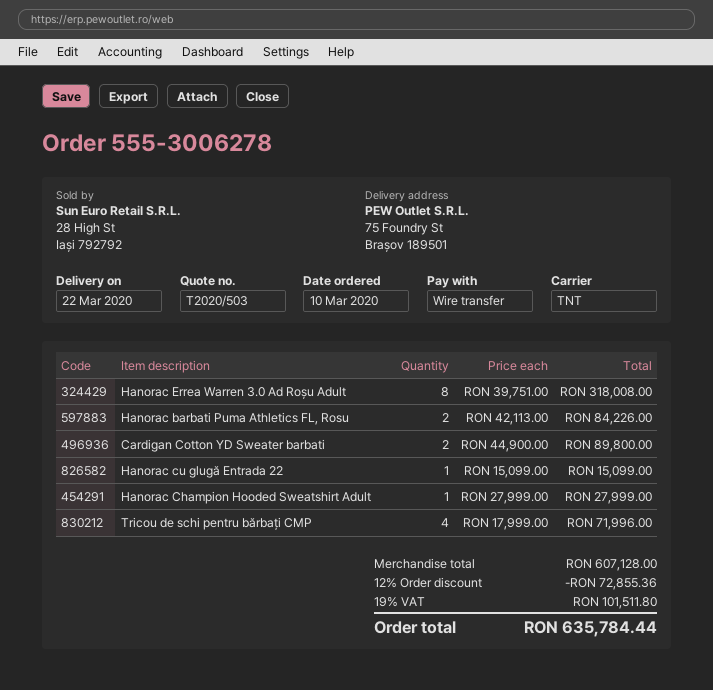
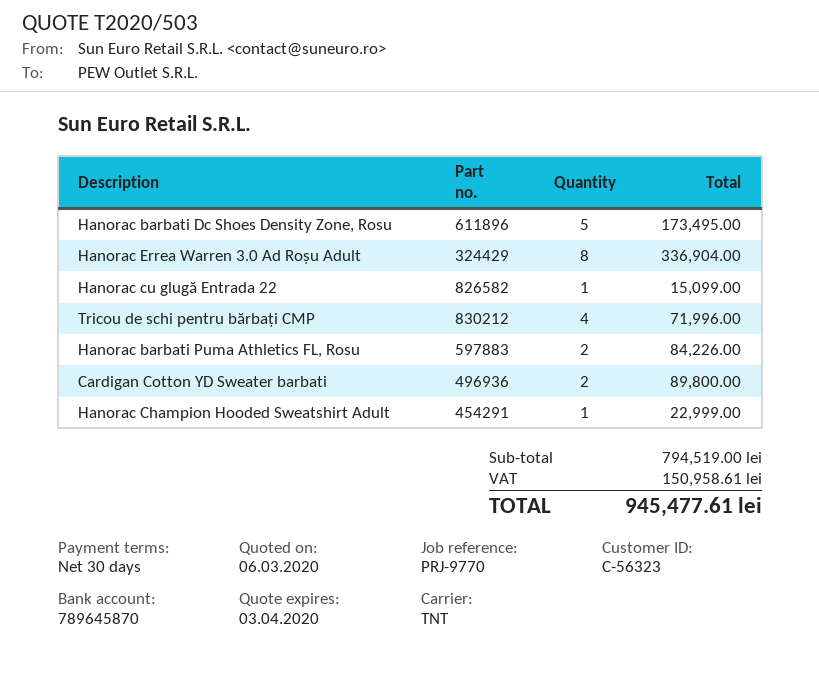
Hanorac Errea Warren 3.0 Ad Roșu Adult: 8 for 318008.00 -> 8 for 336904.00
Hanorac Champion Hooded Sweatshirt Adult: 1 for 27999.00 -> 1 for 22999.00
Hanorac barbati Dc Shoes Density Zone, Rosu: none -> 5 for 173495.00
subtotal: 607128.00 -> 794519.00
discount: 12% = 72855.36 -> none
tax: 101511.80 -> 150958.61
total: 635784.44 -> 945477.61

